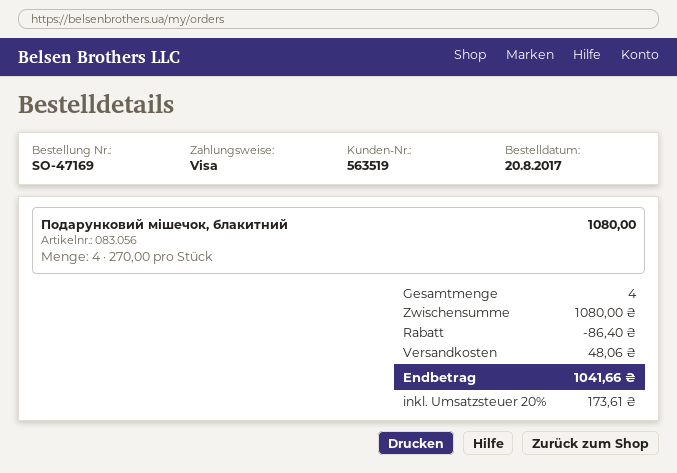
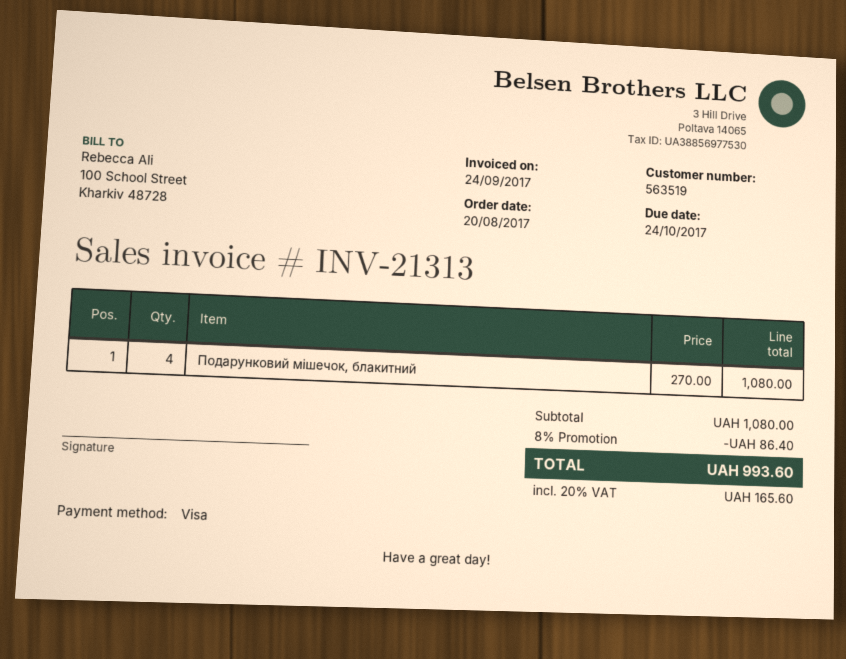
shipping: 48.06 -> none
tax: 20% = 173.61 -> 20% = 165.60
total: 1041.66 -> 993.60

